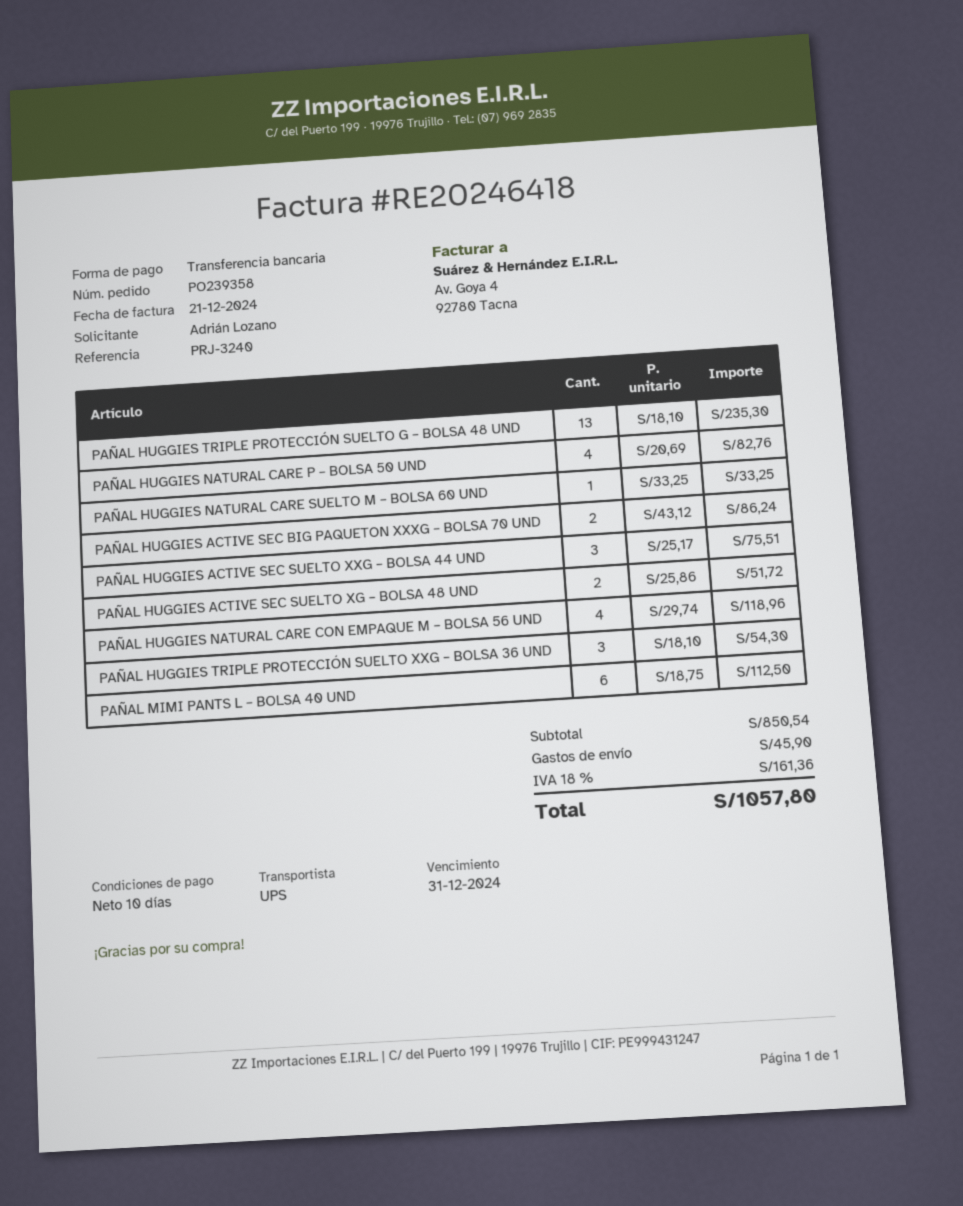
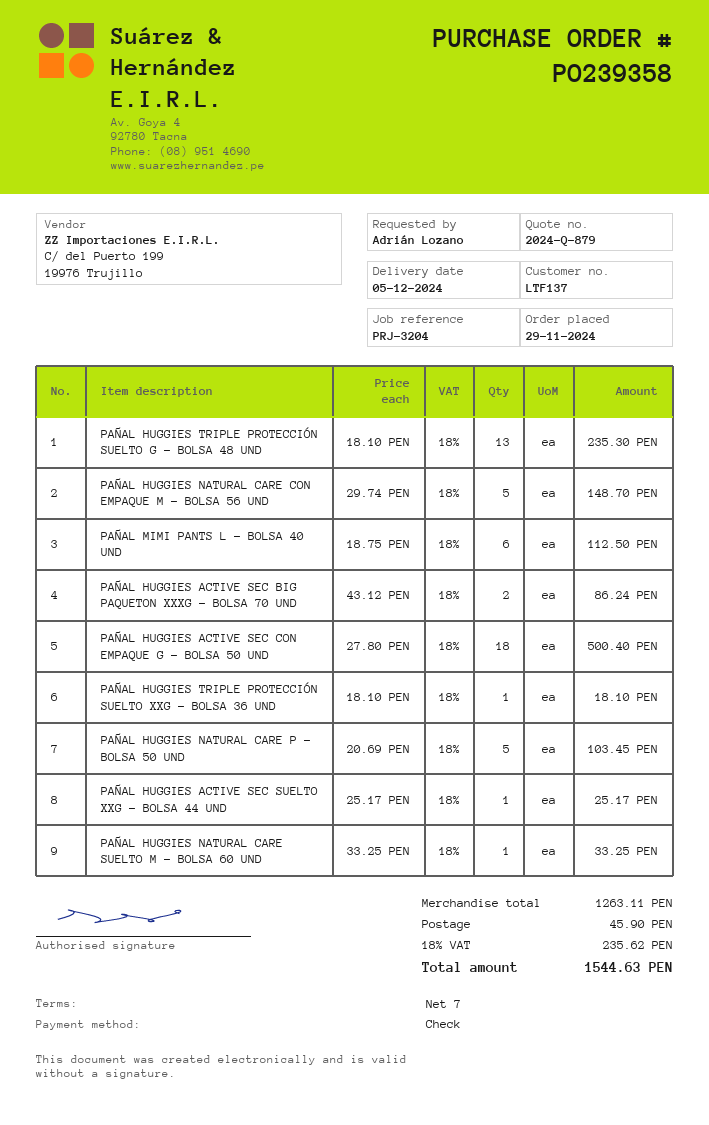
payment terms: 10 days -> 7 days
reference: PRJ-3240 -> PRJ-3204
payment method: bank transfer -> cheque
PAÑAL HUGGIES NATURAL CARE P – BOLSA 50 UND: 4 x 20.69 = 82.76 -> 5 x 20.69 = 103.45
PAÑAL HUGGIES ACTIVE SEC SUELTO XXG – BOLSA 44 UND: 3 x 25.17 = 75.51 -> 1 x 25.17 = 25.17
PAÑAL HUGGIES ACTIVE SEC SUELTO XG – BOLSA 48 UND: 2 x 25.86 = 51.72 -> none
PAÑAL HUGGIES NATURAL CARE CON EMPAQUE M – BOLSA 56 UND: 4 x 29.74 = 118.96 -> 5 x 29.74 = 148.70
PAÑAL HUGGIES TRIPLE PROTECCIÓN SUELTO XXG – BOLSA 36 UND: 3 x 18.10 = 54.30 -> 1 x 18.10 = 18.10
PAÑAL HUGGIES ACTIVE SEC CON EMPAQUE G – BOLSA 50 UND: none -> 18 x 27.80 = 500.40
subtotal: 850.54 -> 1263.11
tax: 18% = 161.36 -> 18% = 235.62
total: 1057.80 -> 1544.63

